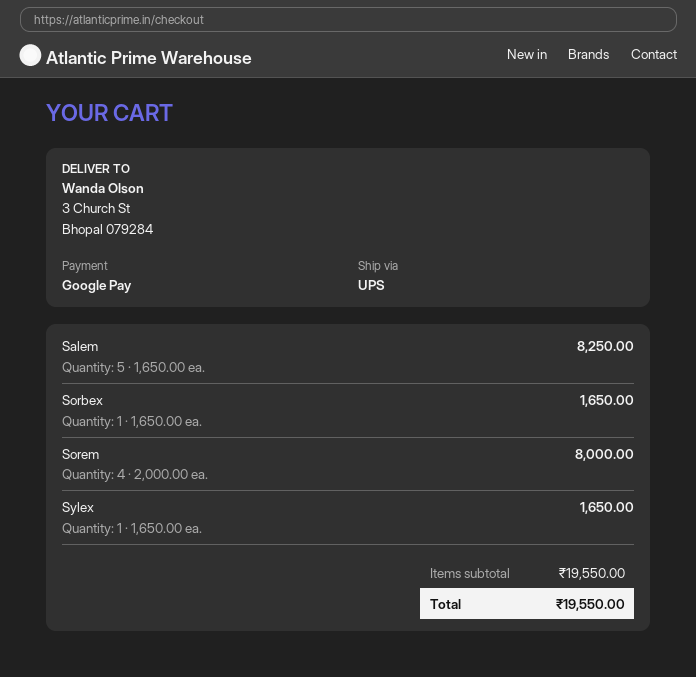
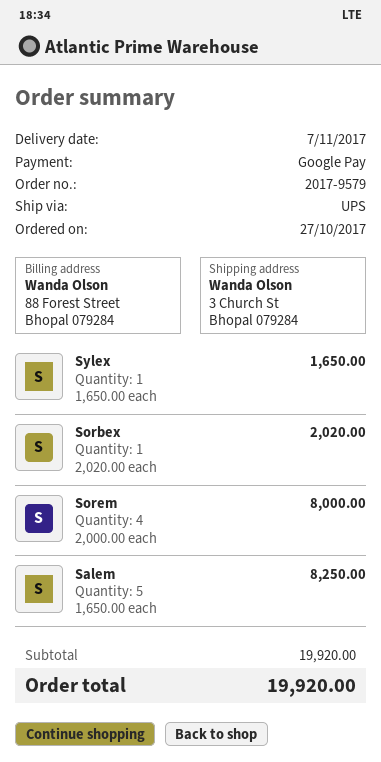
Sorbex: 1 x 1650.00 = 1650.00 -> 1 x 2020.00 = 2020.00
subtotal: 19550.00 -> 19920.00
total: 19550.00 -> 19920.00

